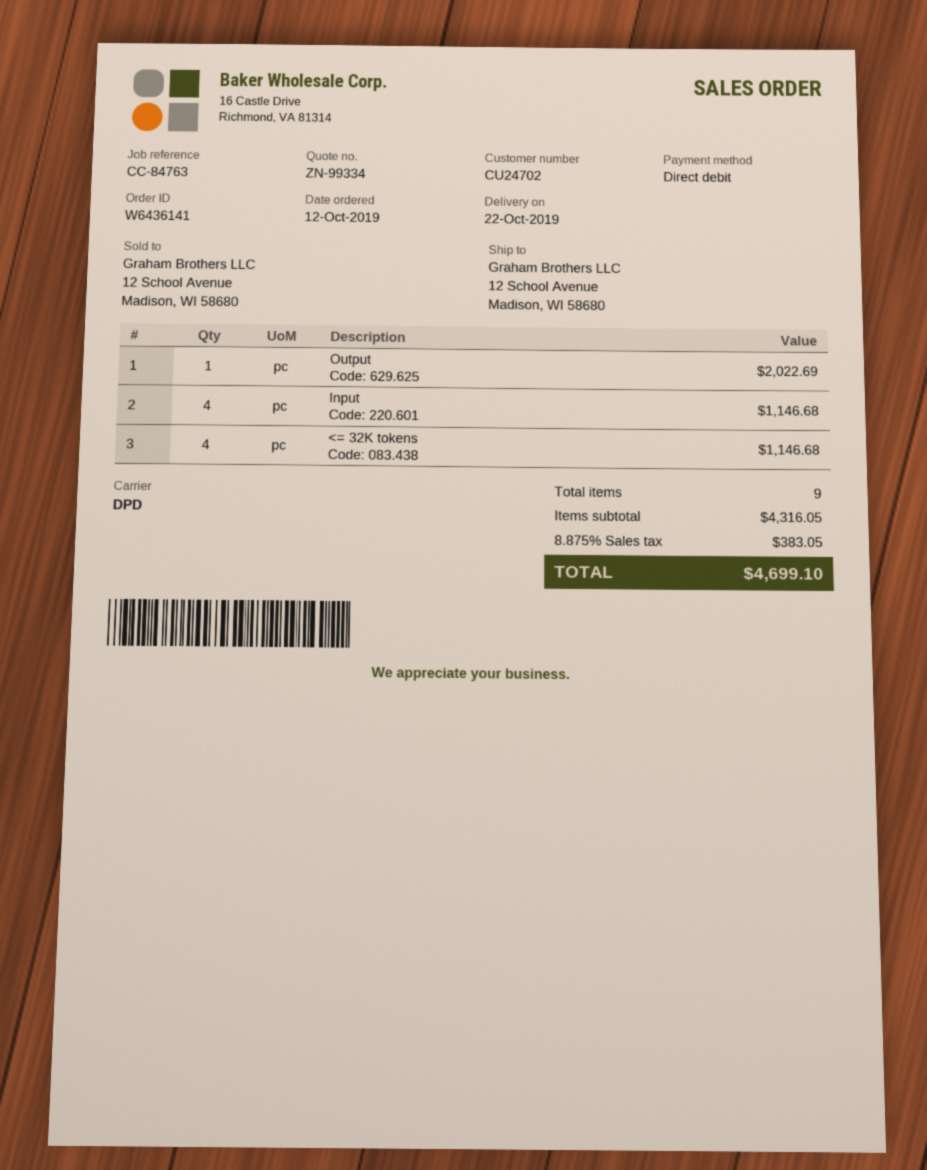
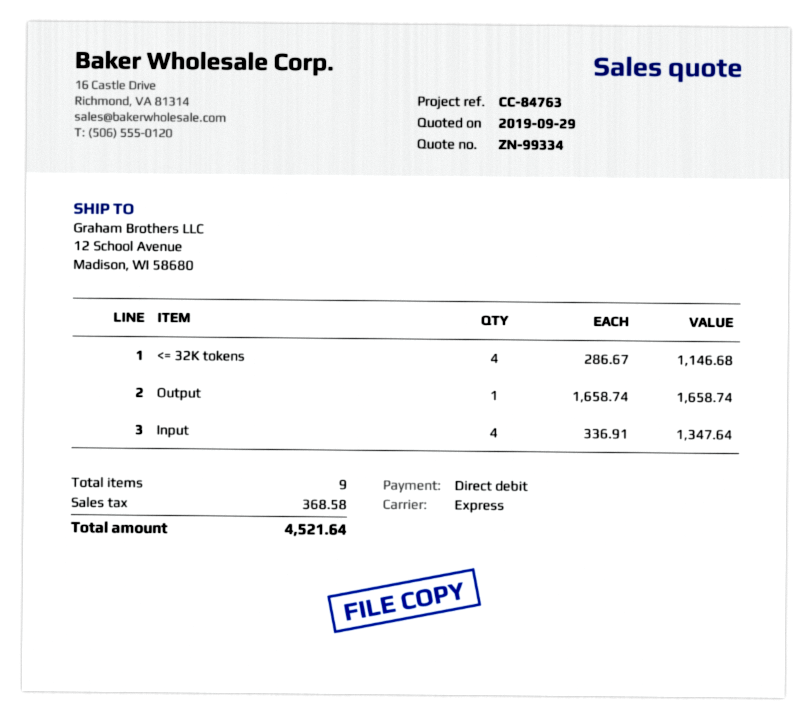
shipping method: DPD -> express
Output: 1 for 2022.69 -> 1 for 1658.74
Input: 4 for 1146.68 -> 4 for 1347.64
tax: 383.05 -> 368.58
total: 4699.10 -> 4521.64

